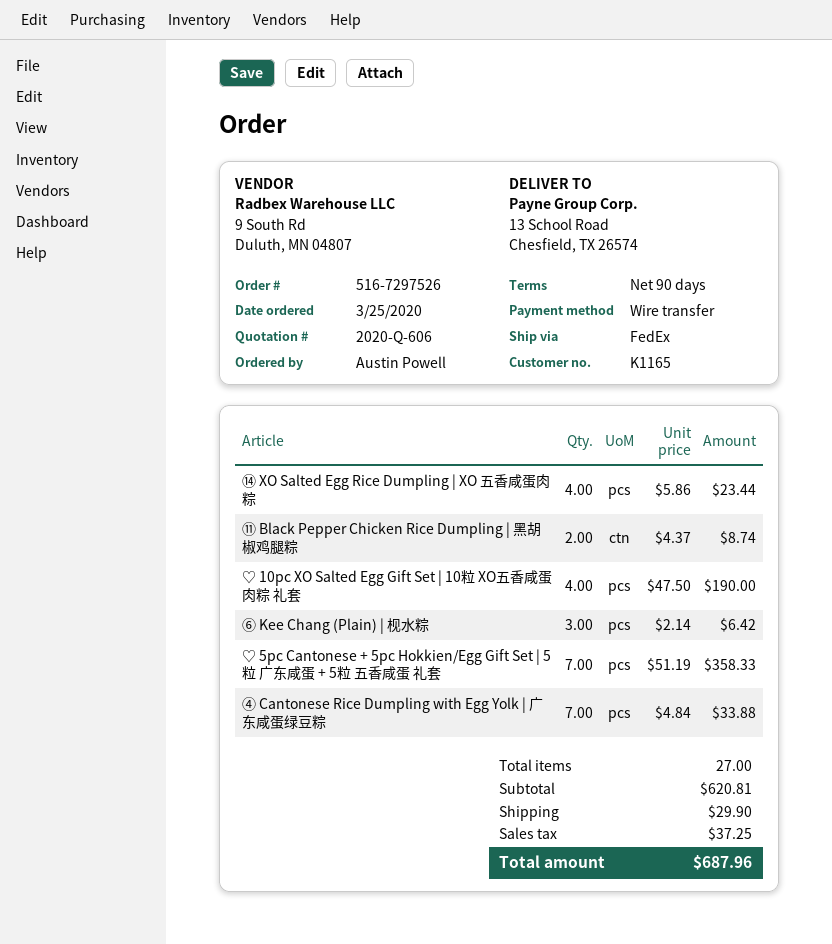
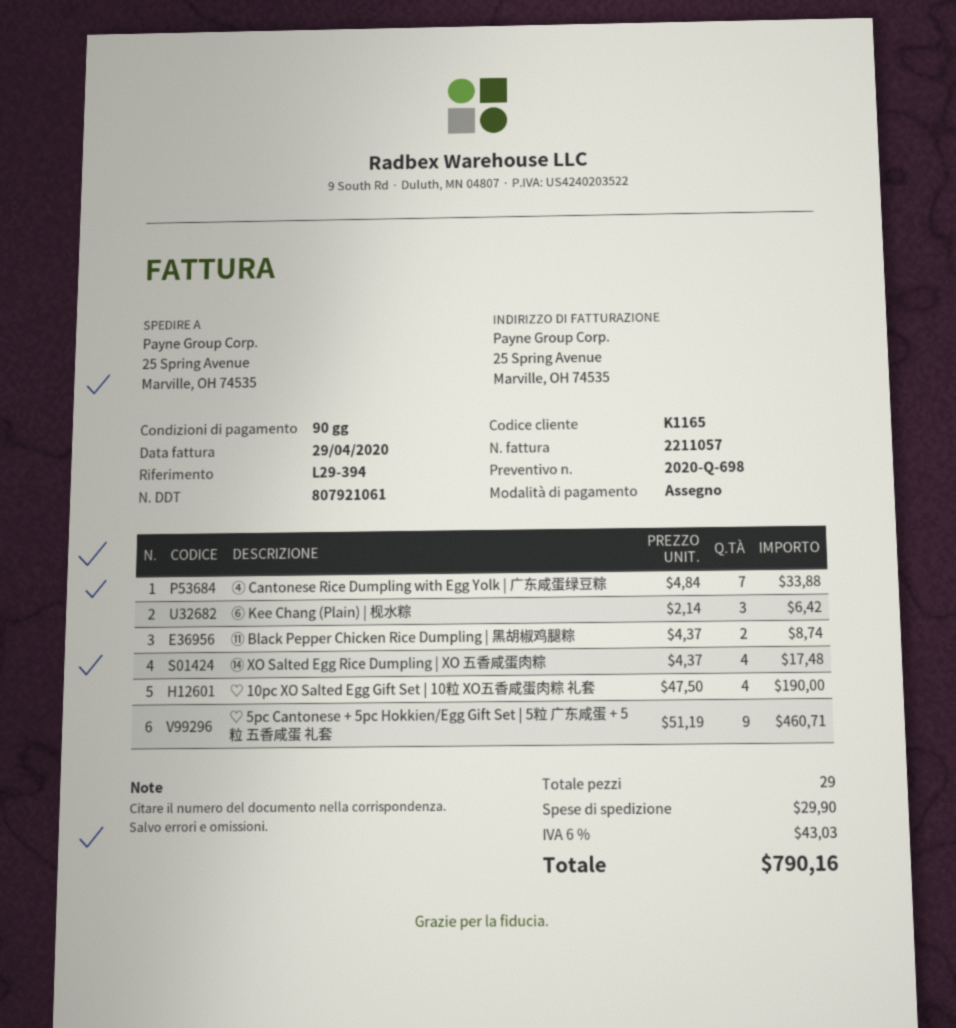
quote number: 2020-Q-606 -> 2020-Q-698
payment method: bank transfer -> cheque
ship to: 13 School Road, Chesfield, TX 26574 -> 25 Spring Avenue, Marville, OH 74535
⑭ XO Salted Egg Rice Dumpling | XO 五香咸蛋肉粽: 4 x 5.86 = 23.44 -> 4 x 4.37 = 17.48
♡ 5pc Cantonese + 5pc Hokkien/Egg Gift Set | 5粒 广东咸蛋 + 5粒 五香咸蛋 礼套: 7 x 51.19 = 358.33 -> 9 x 51.19 = 460.71
total quantity: 27 -> 29
tax: 37.25 -> 43.03
total: 687.96 -> 790.16

